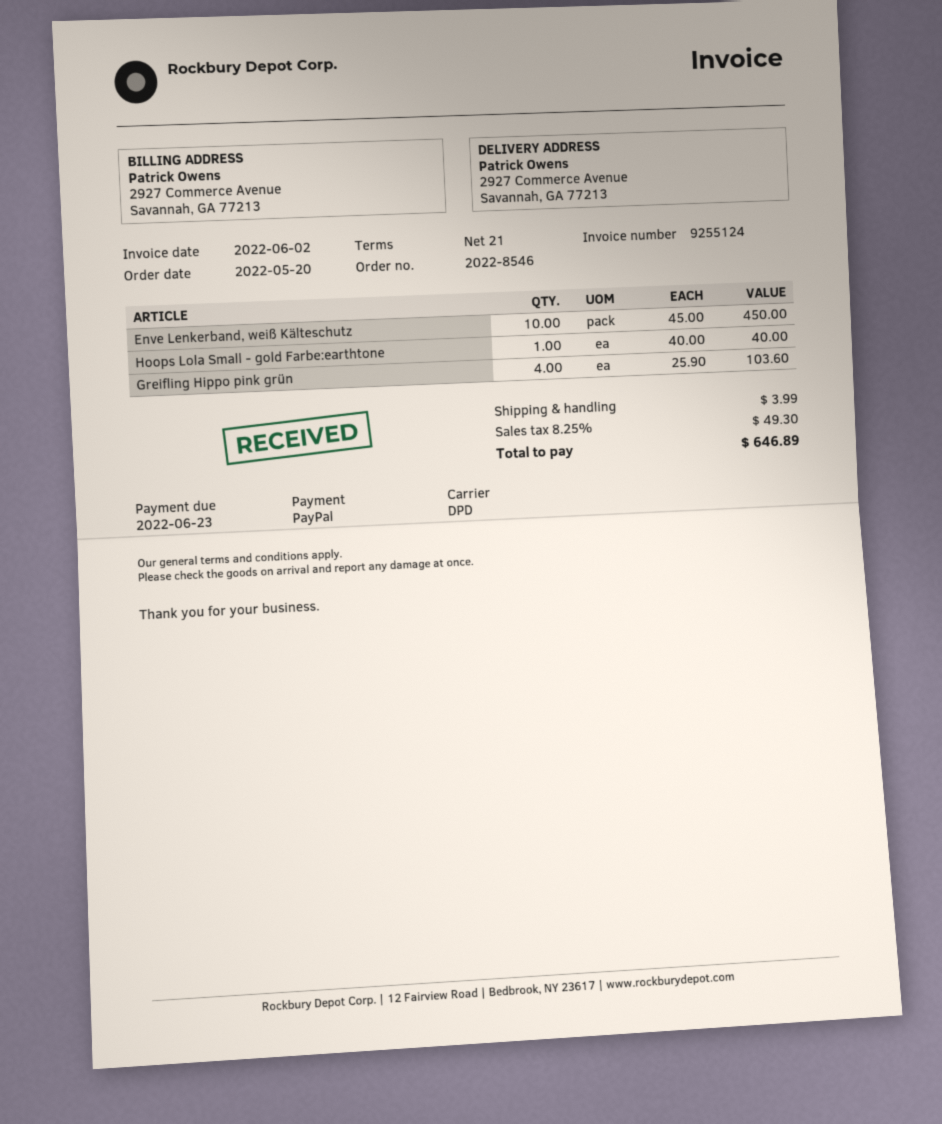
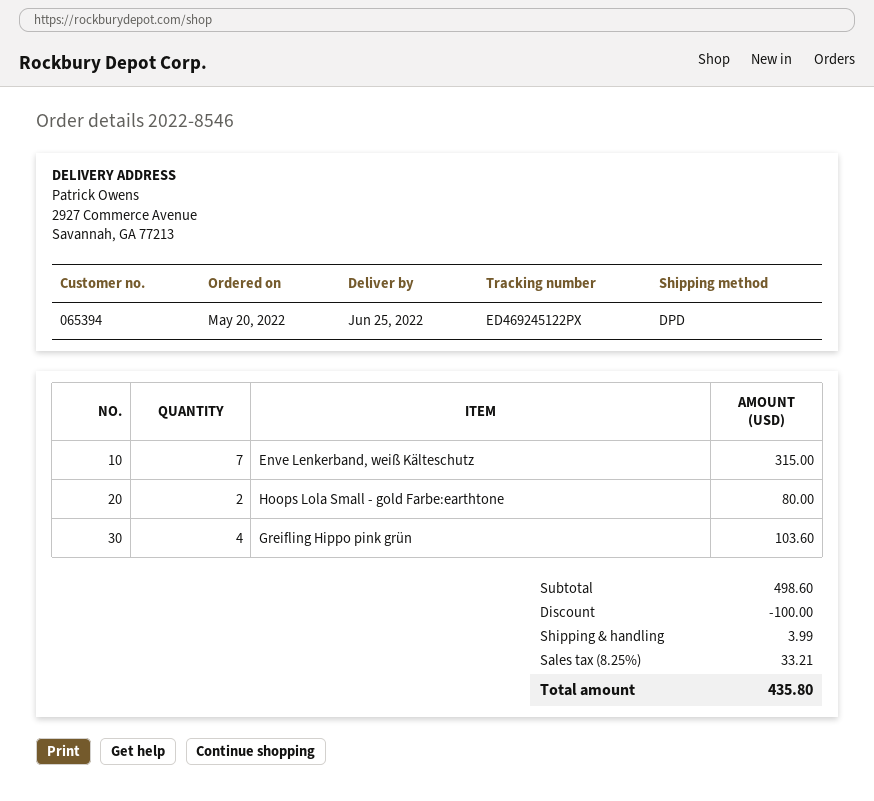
Enve Lenkerband, weiß Kälteschutz: 10 for 450.00 -> 7 for 315.00
Hoops Lola Small - gold Farbe:earthtone: 1 for 40.00 -> 2 for 80.00
discount: none -> 100.00
tax: 8.25% = 49.30 -> 8.25% = 33.21
total: 646.89 -> 435.80

